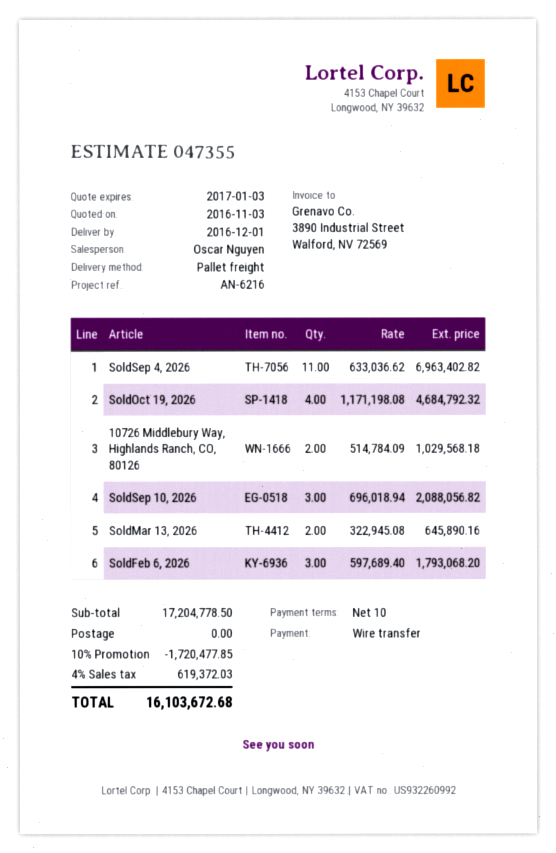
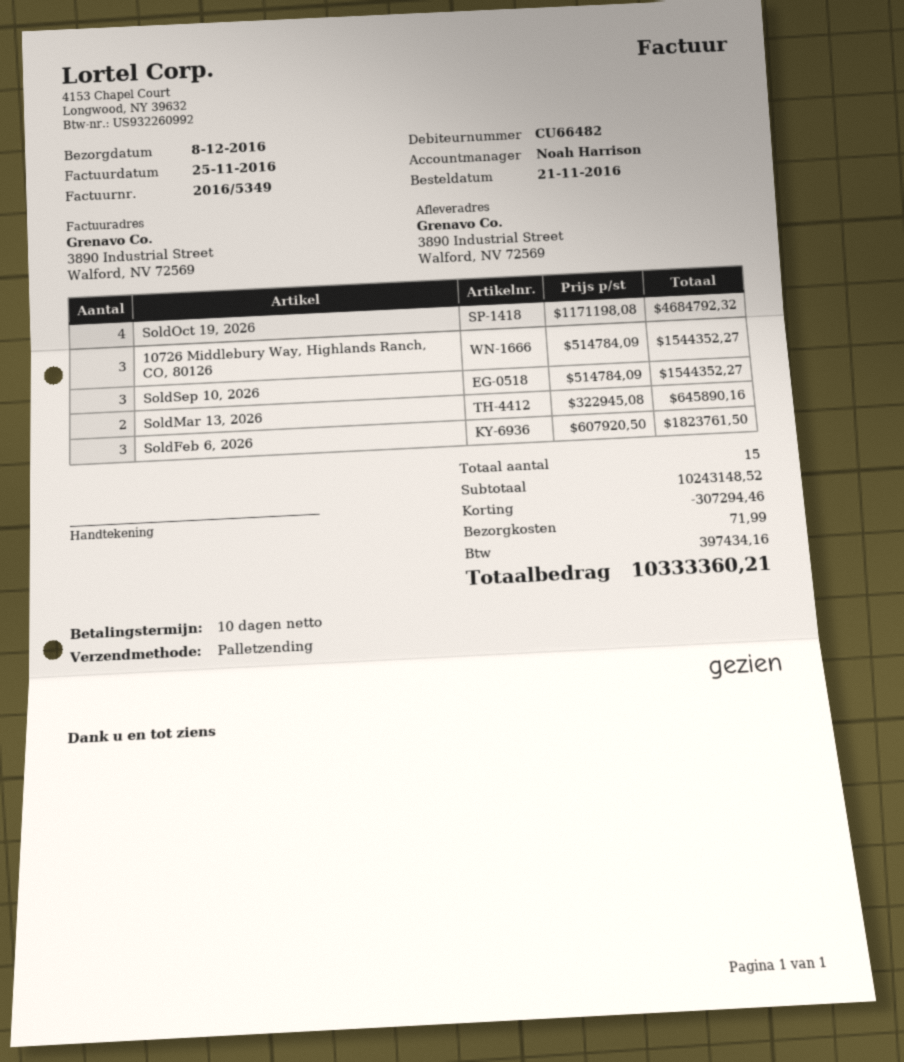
delivery date: 2016-12-01 -> 2016-12-08
sales rep: Oscar Nguyen -> Noah Harrison
SoldSep 4, 2026: 11 x 633036.62 = 6963402.82 -> none
10726 Middlebury Way, Highlands Ranch, CO, 80126: 2 x 514784.09 = 1029568.18 -> 3 x 514784.09 = 1544352.27
SoldSep 10, 2026: 3 x 696018.94 = 2088056.82 -> 3 x 514784.09 = 1544352.27
SoldFeb 6, 2026: 3 x 597689.40 = 1793068.20 -> 3 x 607920.50 = 1823761.50
subtotal: 17204778.50 -> 10243148.52
discount: 1720477.85 -> 307294.46
shipping: 0.00 -> 71.99
tax: 619372.03 -> 397434.16
total: 16103672.68 -> 10333360.21

